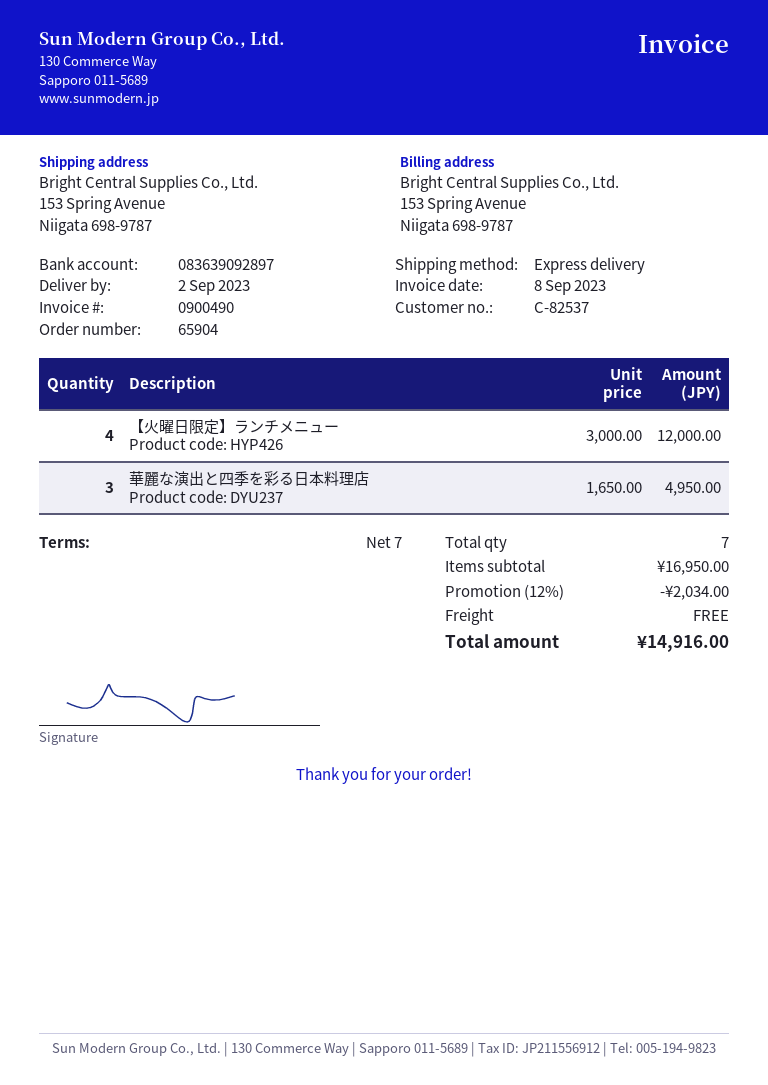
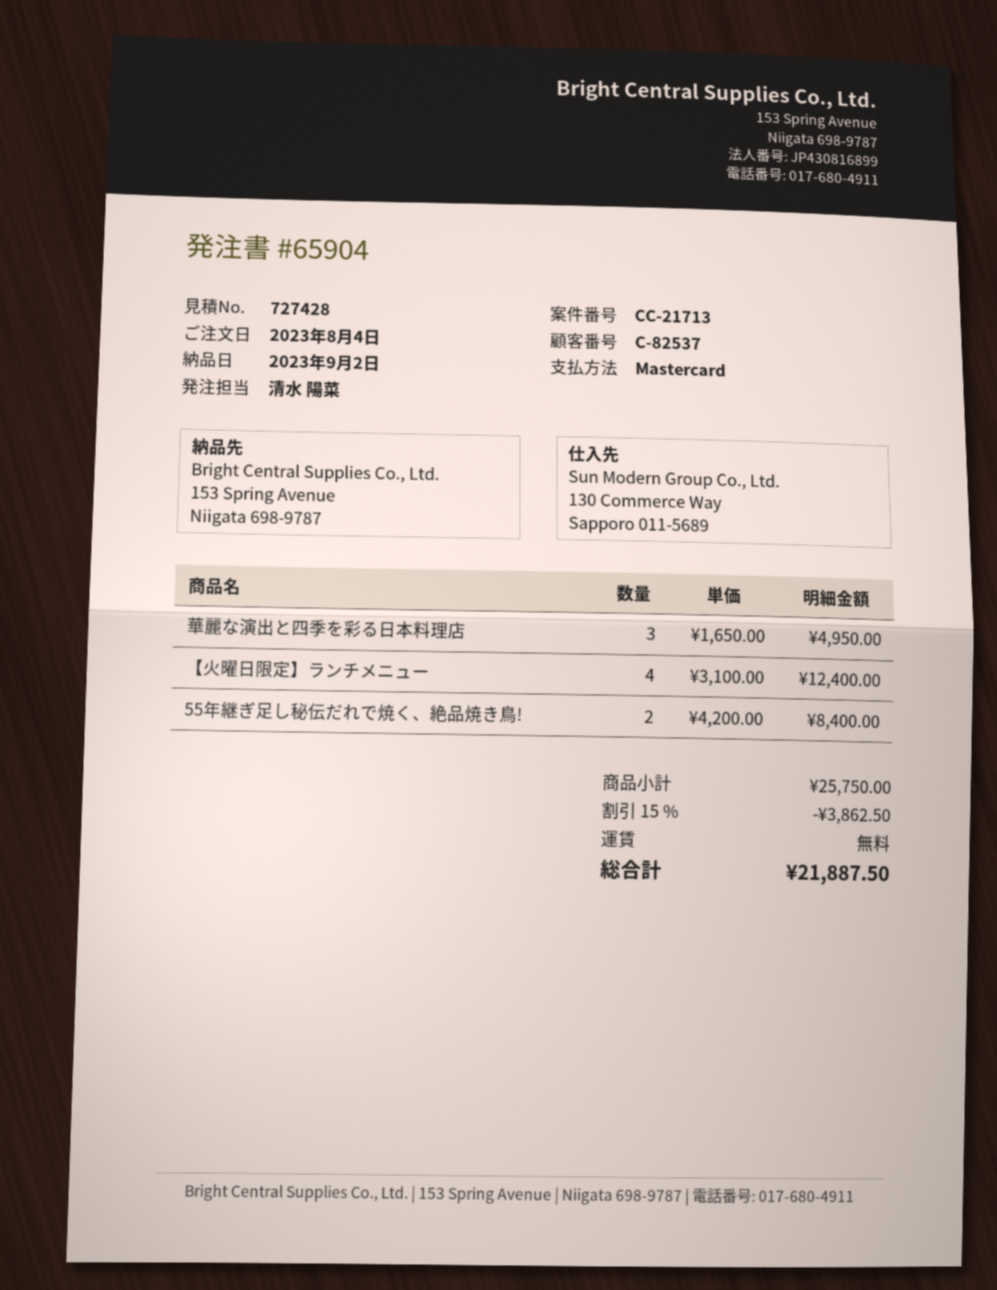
【火曜日限定】ランチメニュー: 4 x 3000.00 = 12000.00 -> 4 x 3100.00 = 12400.00
55年継ぎ足し秘伝だれで焼く、絶品焼き鳥!: none -> 2 x 4200.00 = 8400.00
subtotal: 16950.00 -> 25750.00
discount: 12% = 2034.00 -> 15% = 3862.50
total: 14916.00 -> 21887.50

